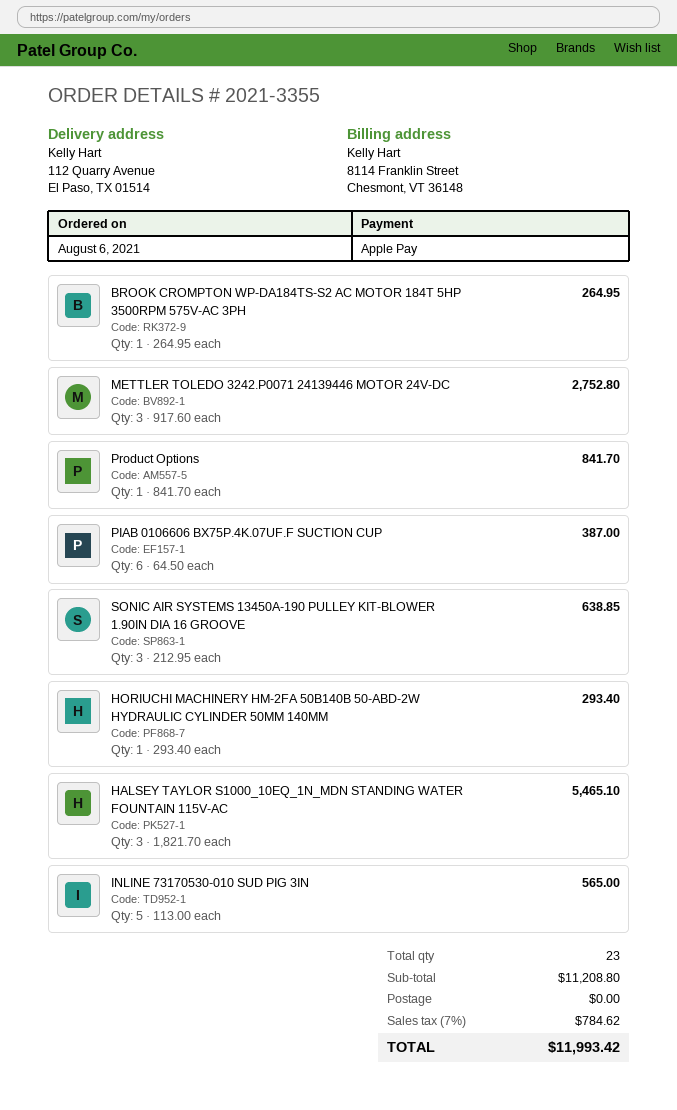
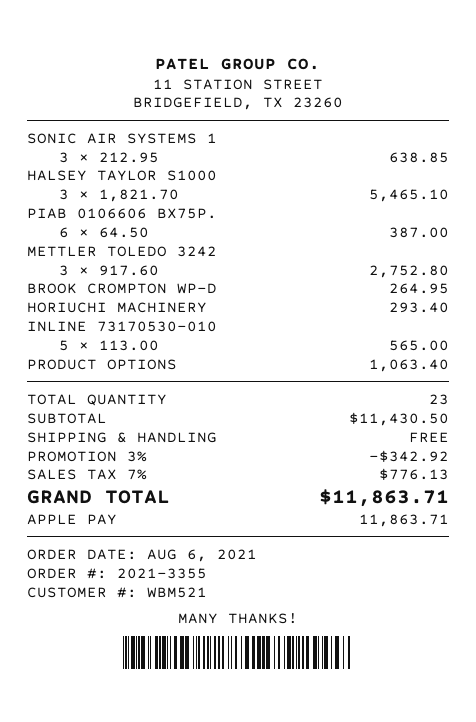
Product Options: 1 x 841.70 = 841.70 -> 1 x 1063.40 = 1063.40
subtotal: 11208.80 -> 11430.50
discount: none -> 3% = 342.92
tax: 7% = 784.62 -> 7% = 776.13
total: 11993.42 -> 11863.71

